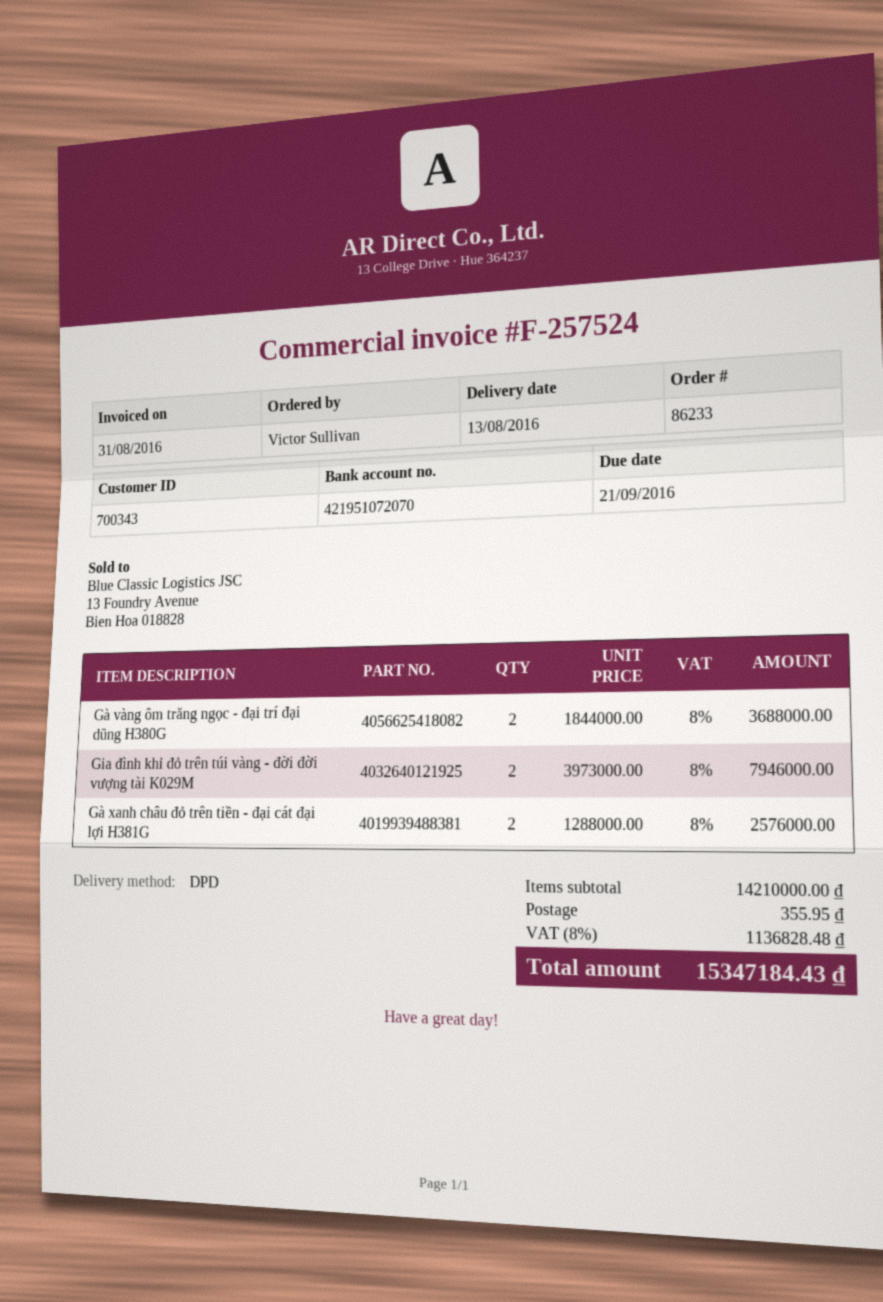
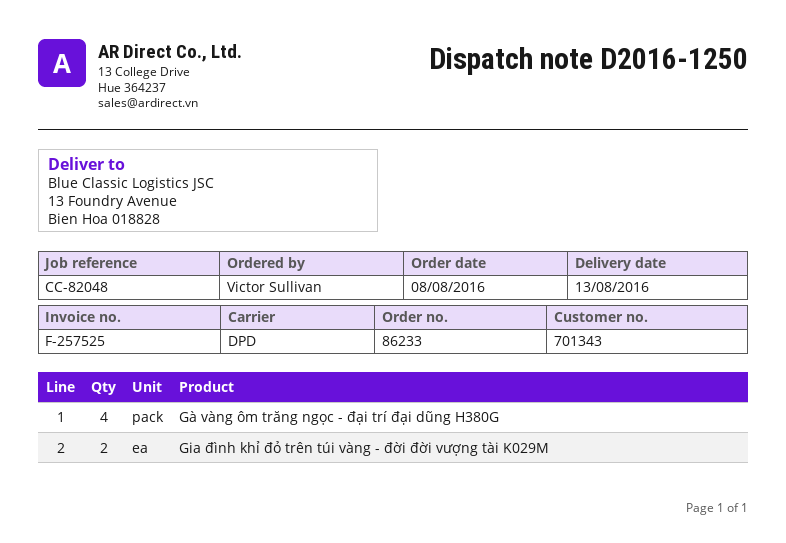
invoice number: F-257524 -> F-257525
customer number: 700343 -> 701343
Gà vàng ôm trăng ngọc - đại trí đại dũng H380G: 2 -> 4
Gà xanh châu đỏ trên tiền - đại cát đại lợi H381G: 2 -> none

